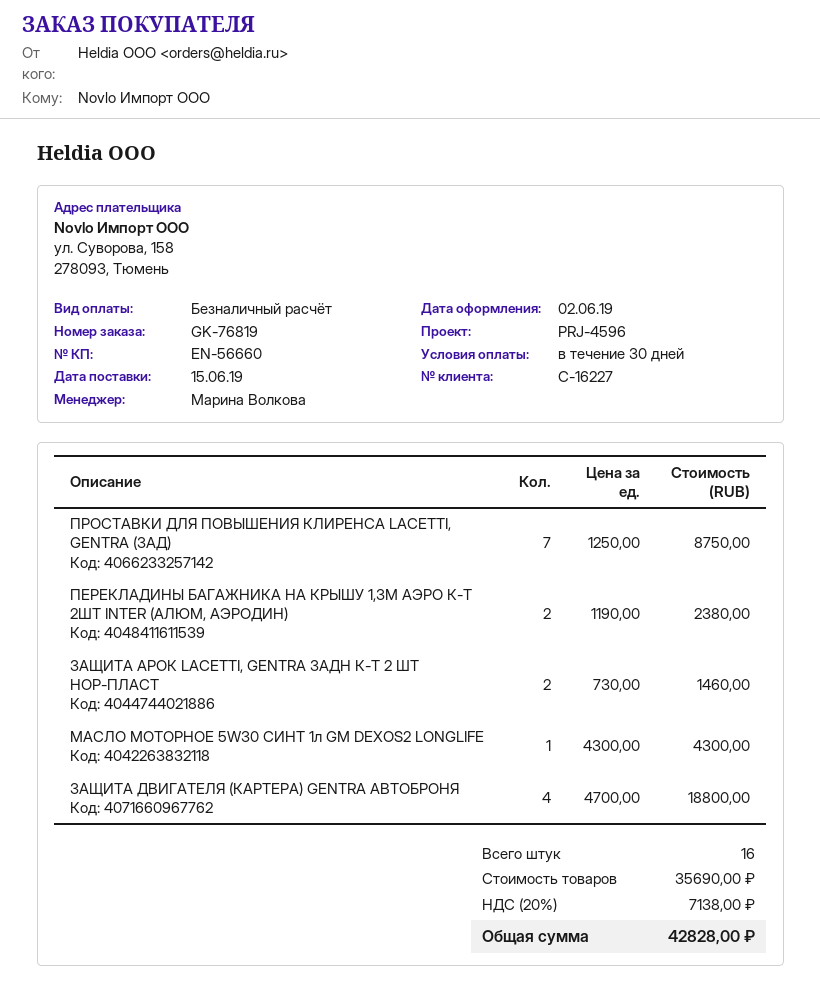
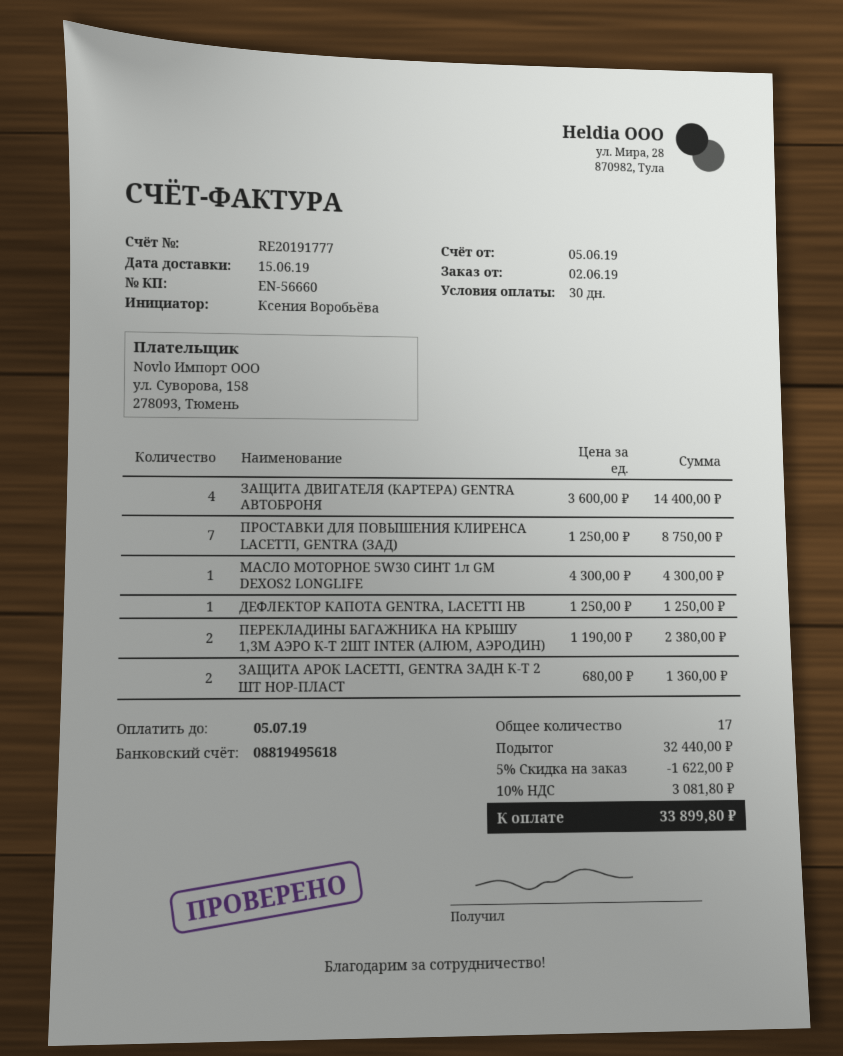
ЗАЩИТА АРОК LACETTI, GENTRA ЗАДН К-Т 2 ШТ НОР-ПЛАСТ: 2 x 730.00 = 1460.00 -> 2 x 680.00 = 1360.00
ЗАЩИТА ДВИГАТЕЛЯ (КАРТЕРА) GENTRA АВТОБРОНЯ: 4 x 4700.00 = 18800.00 -> 4 x 3600.00 = 14400.00
ДЕФЛЕКТОР КАПОТА GENTRA, LACETTI HB: none -> 1 x 1250.00 = 1250.00
total quantity: 16 -> 17
subtotal: 35690.00 -> 32440.00
discount: none -> 5% = 1622.00
tax: 20% = 7138.00 -> 10% = 3081.80
total: 42828.00 -> 33899.80

